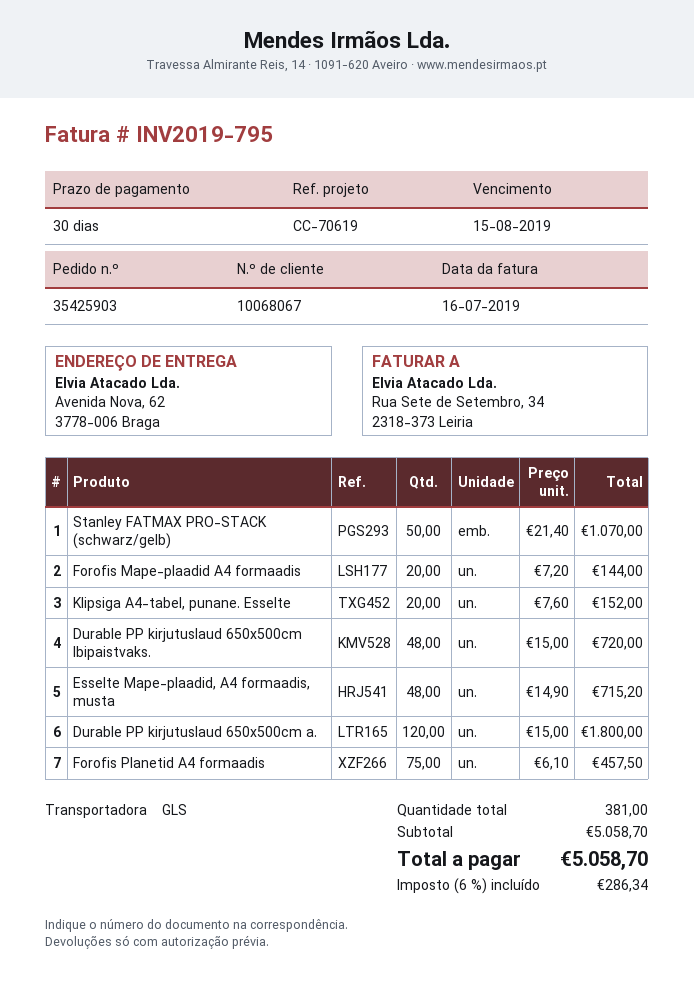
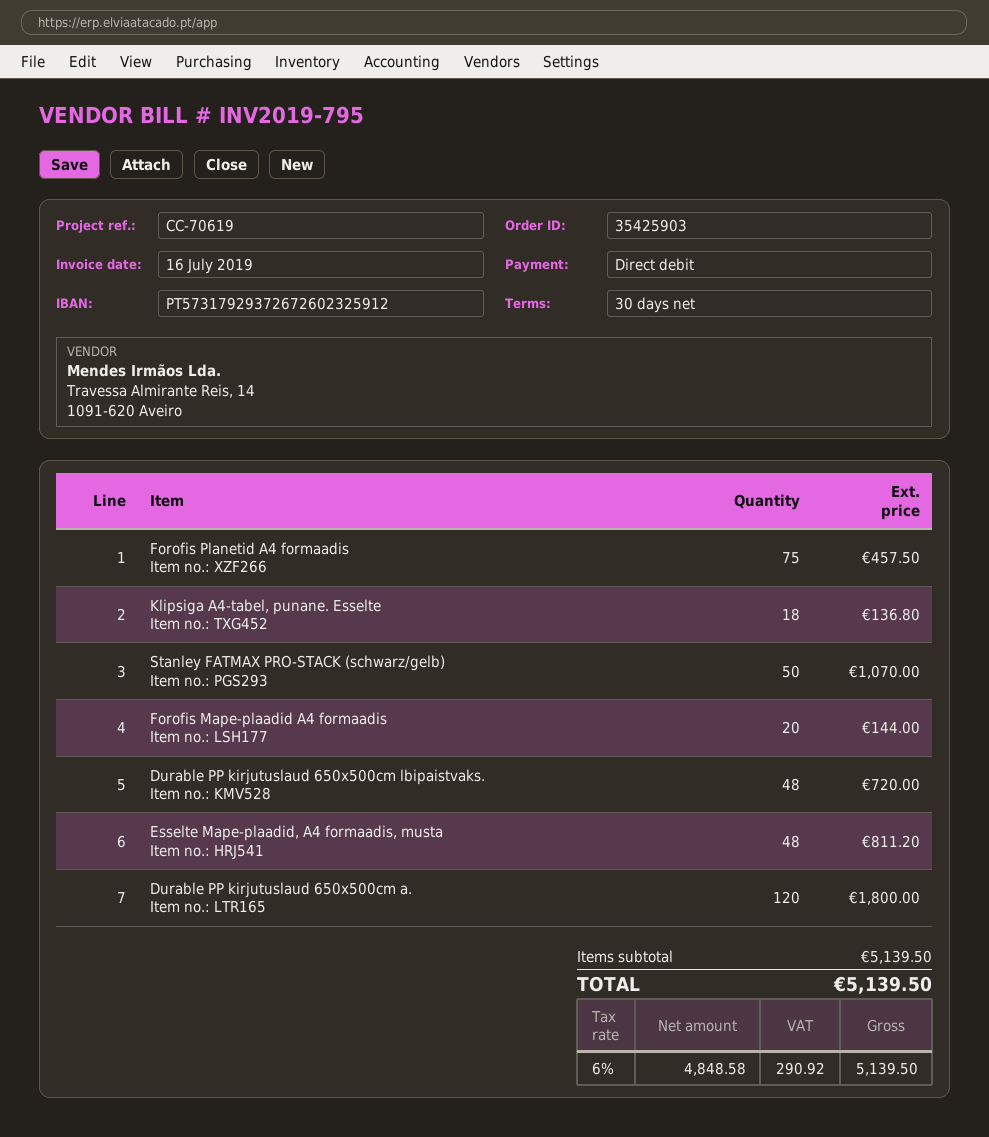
Klipsiga A4-tabel, punane. Esselte: 20 for 152.00 -> 18 for 136.80
Esselte Mape-plaadid, A4 formaadis, musta: 48 for 715.20 -> 48 for 811.20
subtotal: 5058.70 -> 5139.50
tax: 6% = 286.34 -> 6% = 290.92
total: 5058.70 -> 5139.50

